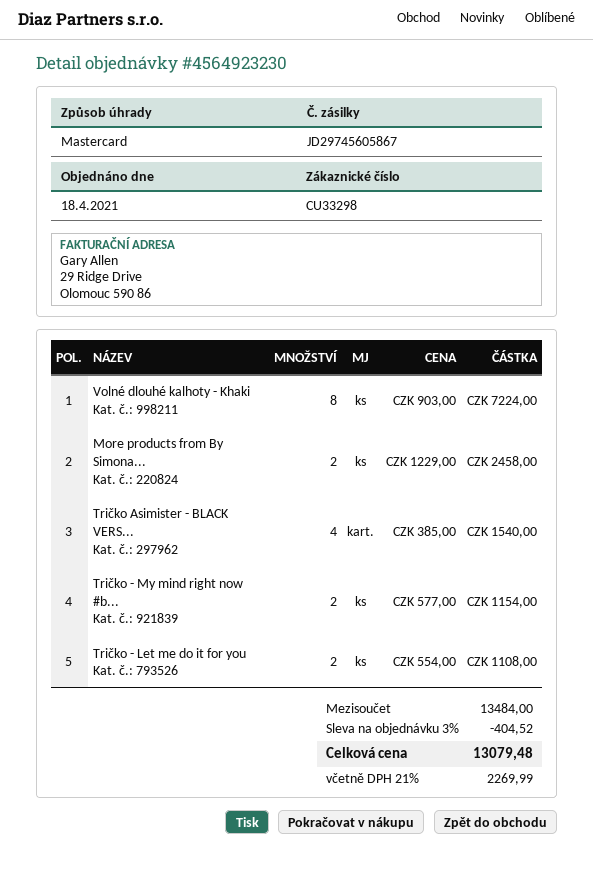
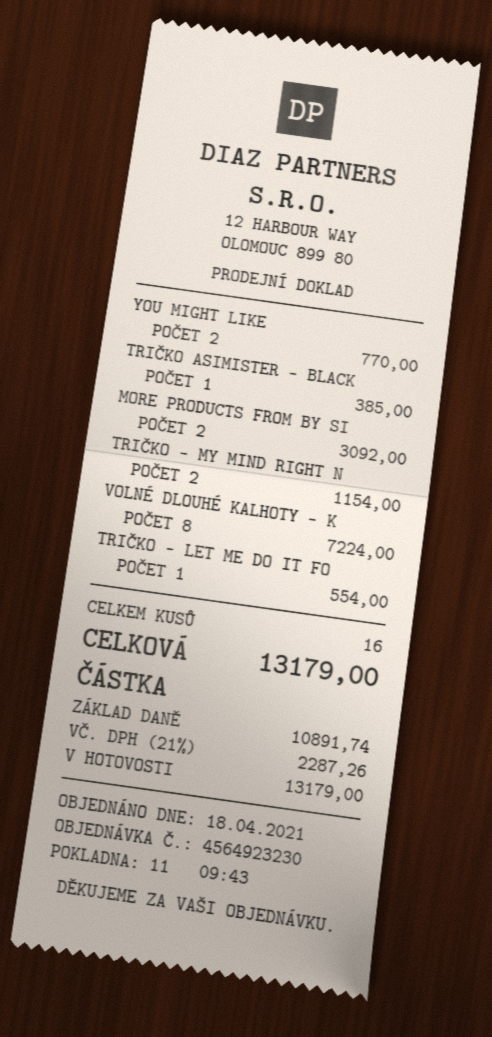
payment method: Mastercard -> cash
More products from By Simona...: 2 for 2458.00 -> 2 for 3092.00
Tričko Asimister - BLACK VERS...: 4 for 1540.00 -> 1 for 385.00
Tričko - Let me do it for you: 2 for 1108.00 -> 1 for 554.00
YOU MIGHT LIKE: none -> 2 for 770.00
discount: 3% = 404.52 -> none
tax: 21% = 2269.99 -> 21% = 2287.26
total: 13079.48 -> 13179.00

